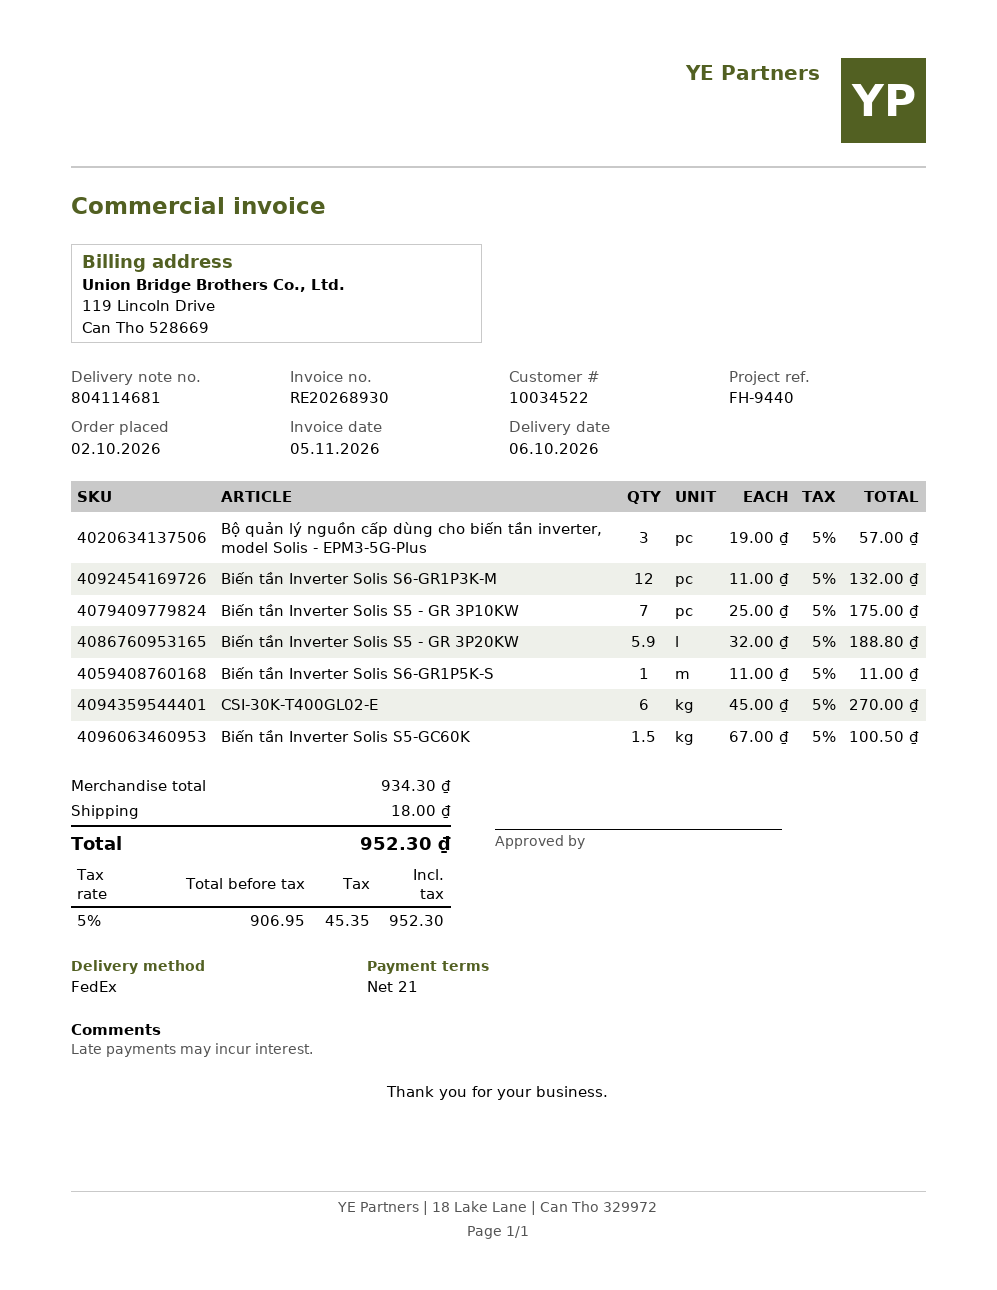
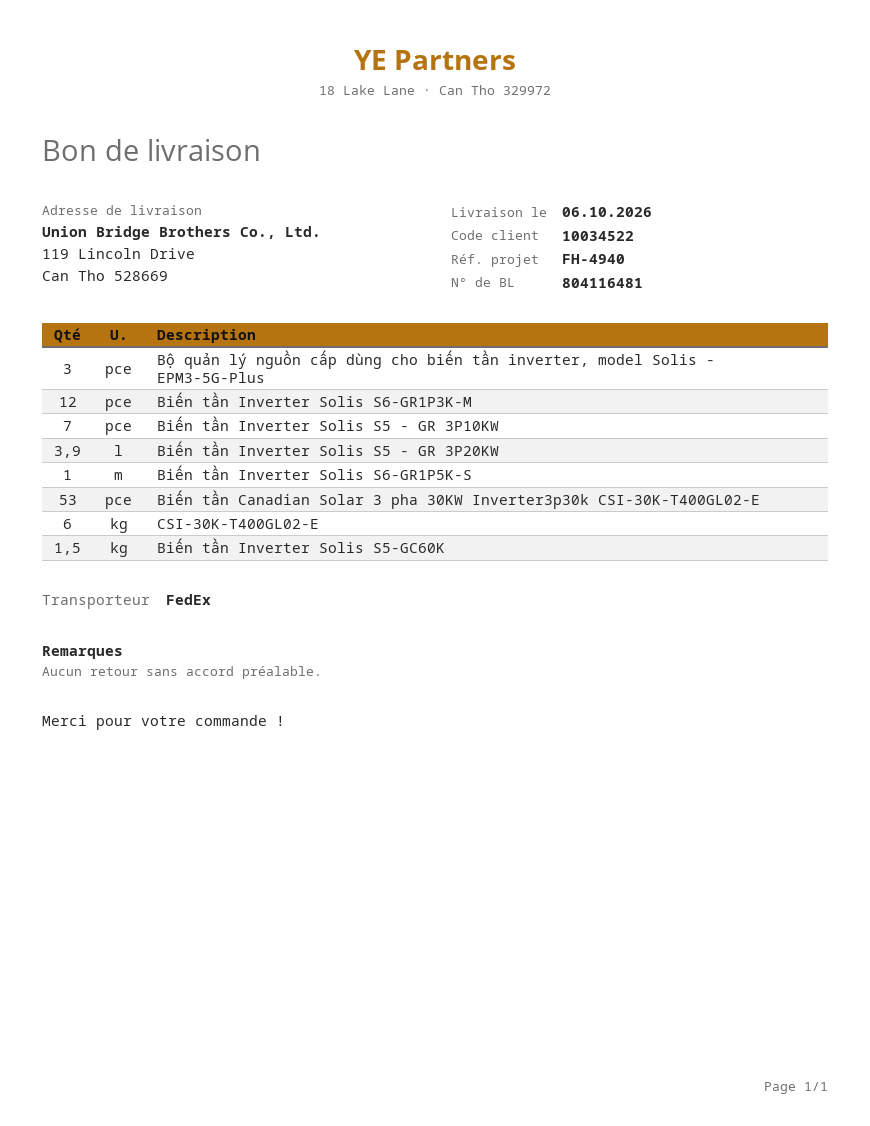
delivery note number: 804114681 -> 804116481
reference: FH-9440 -> FH-4940
Biến tần Inverter Solis S5 - GR 3P20KW: 5.9 -> 3.9
Biến tần Canadian Solar 3 pha 30KW Inverter3p30k CSI-30K-T400GL02-E: none -> 53

